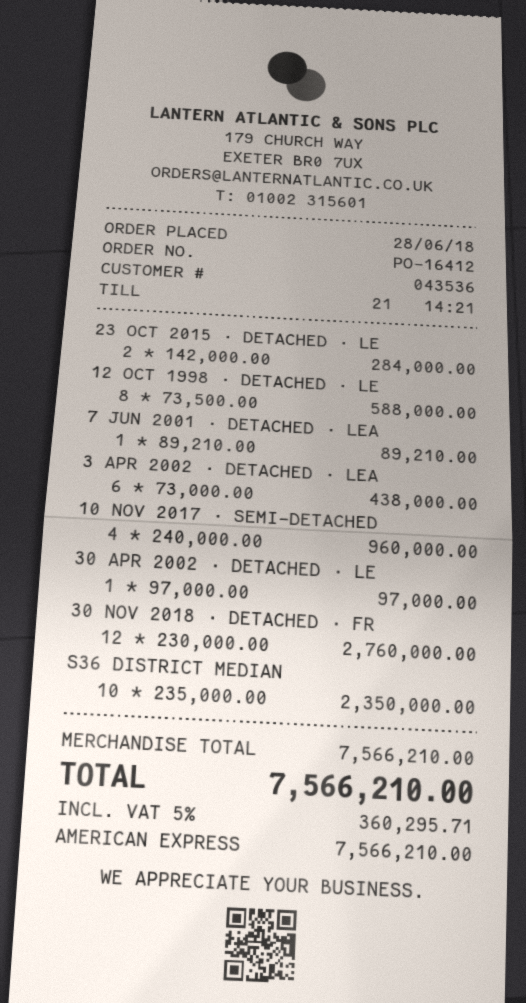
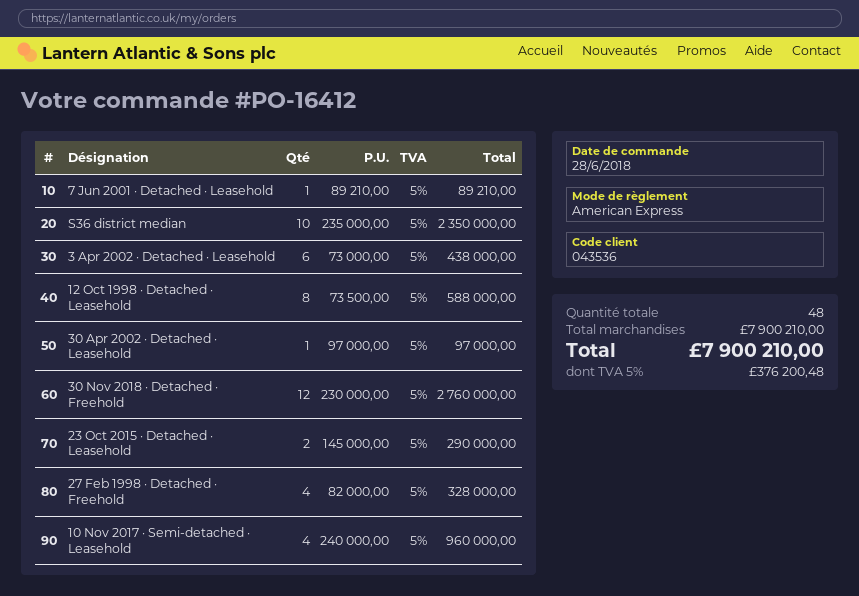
23 OCT 2015 · DETACHED · LE: 2 x 142000.00 = 284000.00 -> 2 x 145000.00 = 290000.00
27 Feb 1998 · Detached · Freehold: none -> 4 x 82000.00 = 328000.00
subtotal: 7566210.00 -> 7900210.00
tax: 5% = 360295.71 -> 5% = 376200.48
total: 7566210.00 -> 7900210.00

